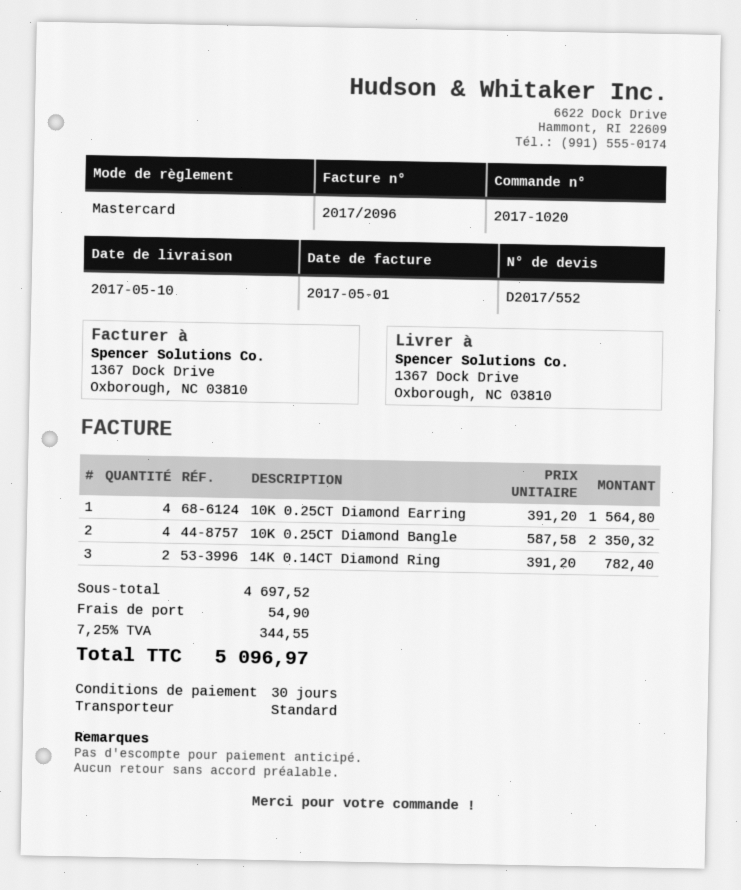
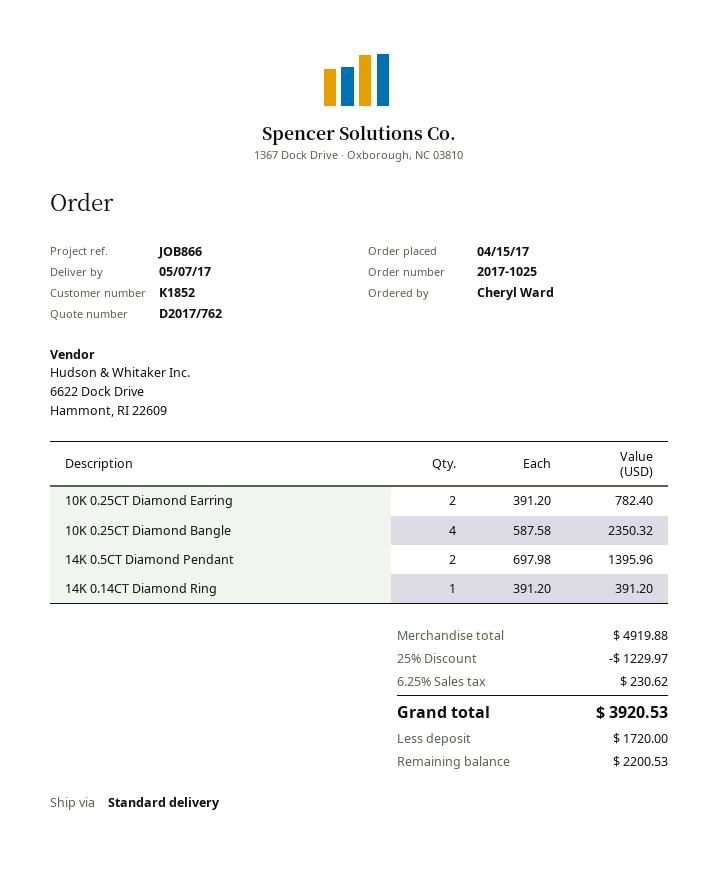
quote number: D2017/552 -> D2017/762
order number: 2017-1020 -> 2017-1025
delivery date: 2017-05-10 -> 2017-05-07
10K 0.25CT Diamond Earring: 4 x 391.20 = 1564.80 -> 2 x 391.20 = 782.40
14K 0.14CT Diamond Ring: 2 x 391.20 = 782.40 -> 1 x 391.20 = 391.20
14K 0.5CT Diamond Pendant: none -> 2 x 697.98 = 1395.96
subtotal: 4697.52 -> 4919.88
discount: none -> 25% = 1229.97
shipping: 54.90 -> none
tax: 7.25% = 344.55 -> 6.25% = 230.62
total: 5096.97 -> 3920.53

